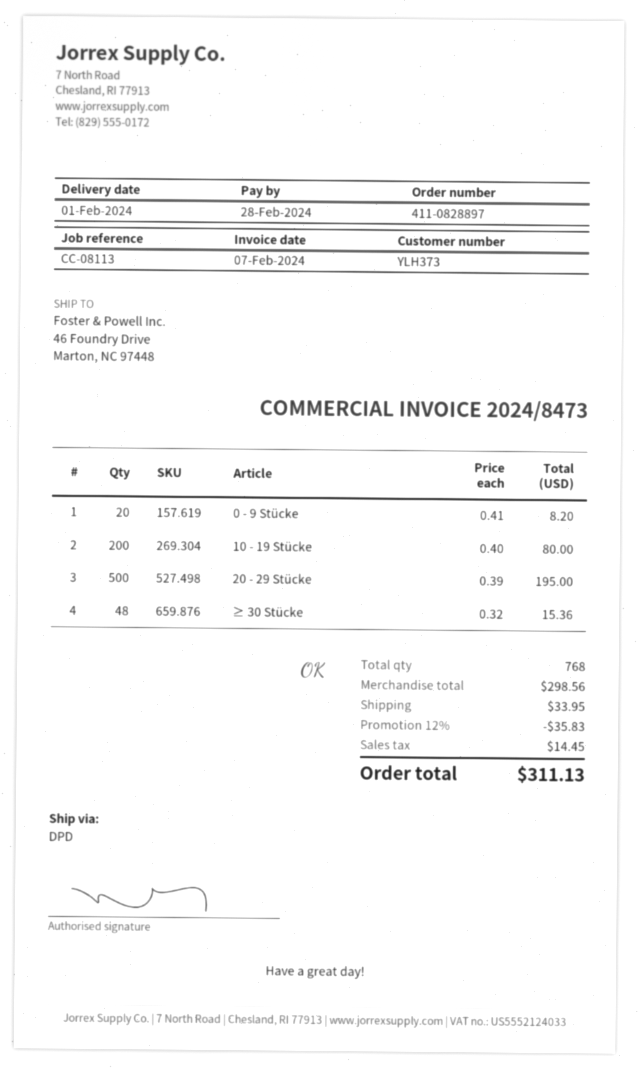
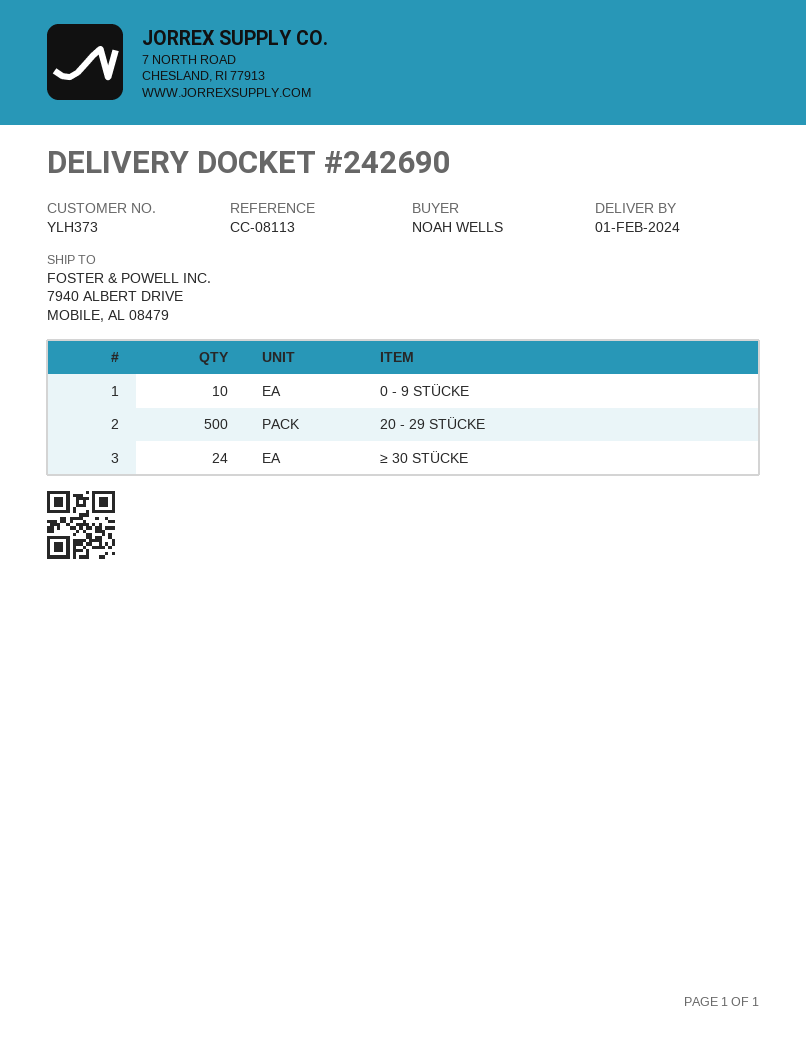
ship to: 46 Foundry Drive, Marton, NC 97448 -> 7940 ALBERT DRIVE, MOBILE, AL 08479
0 - 9 Stücke: 20 -> 10
10 - 19 Stücke: 200 -> none
≥ 30 Stücke: 48 -> 24

